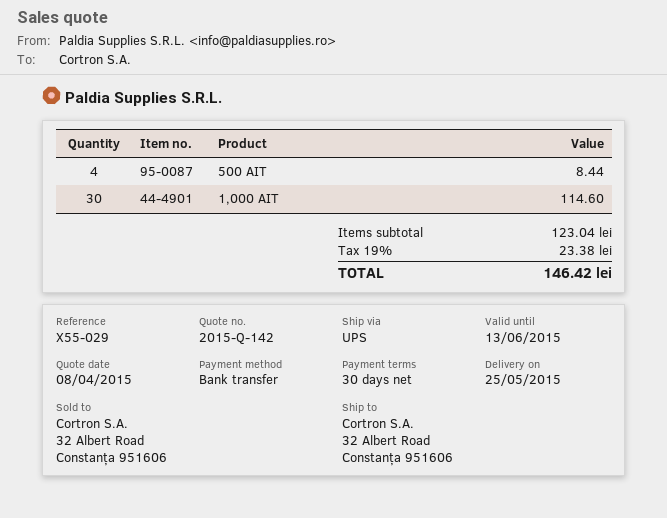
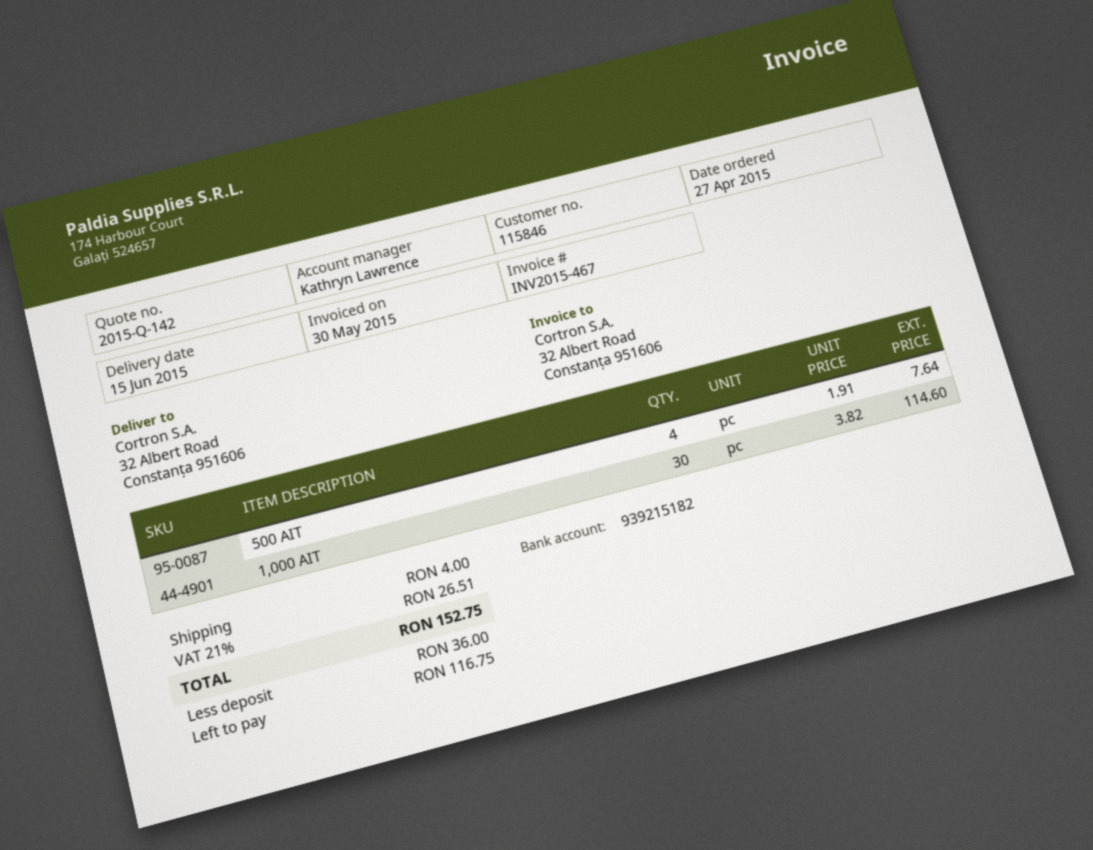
delivery date: 2015-05-25 -> 2015-06-15
500 AIT: 4 for 8.44 -> 4 for 7.64
shipping: none -> 4.00
tax: 19% = 23.38 -> 21% = 26.51
total: 146.42 -> 152.75

